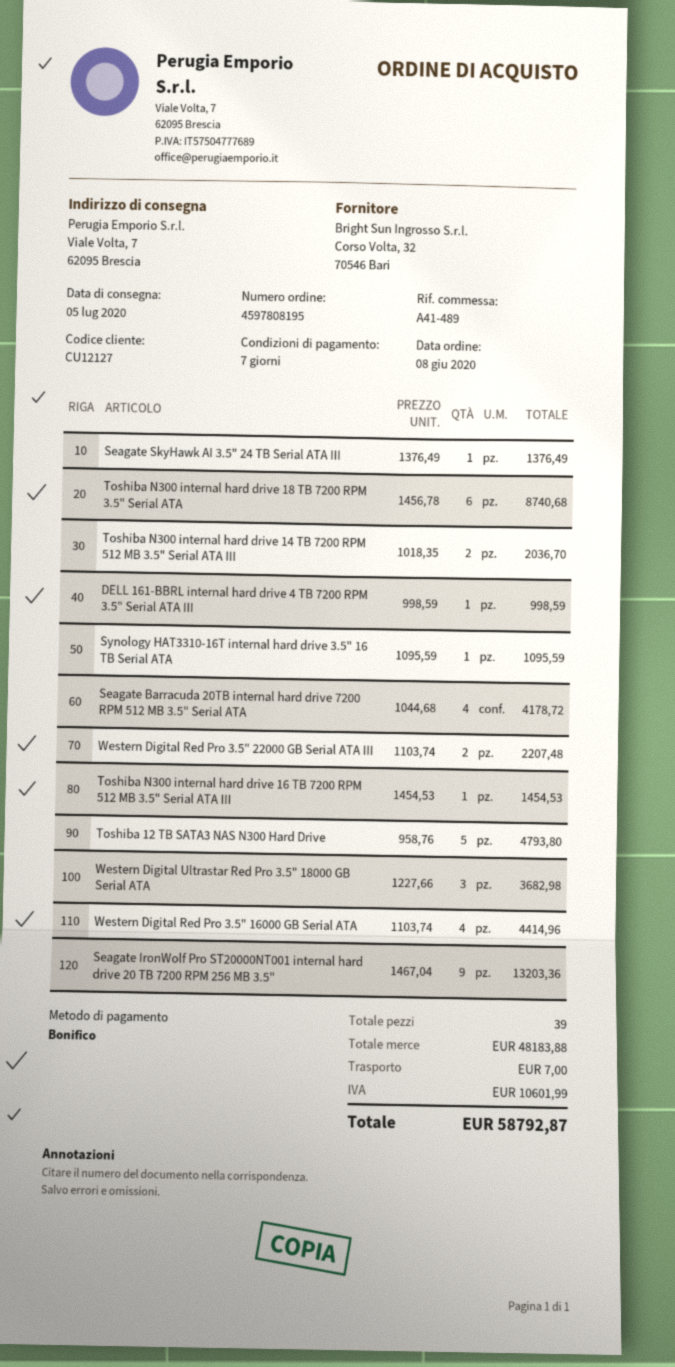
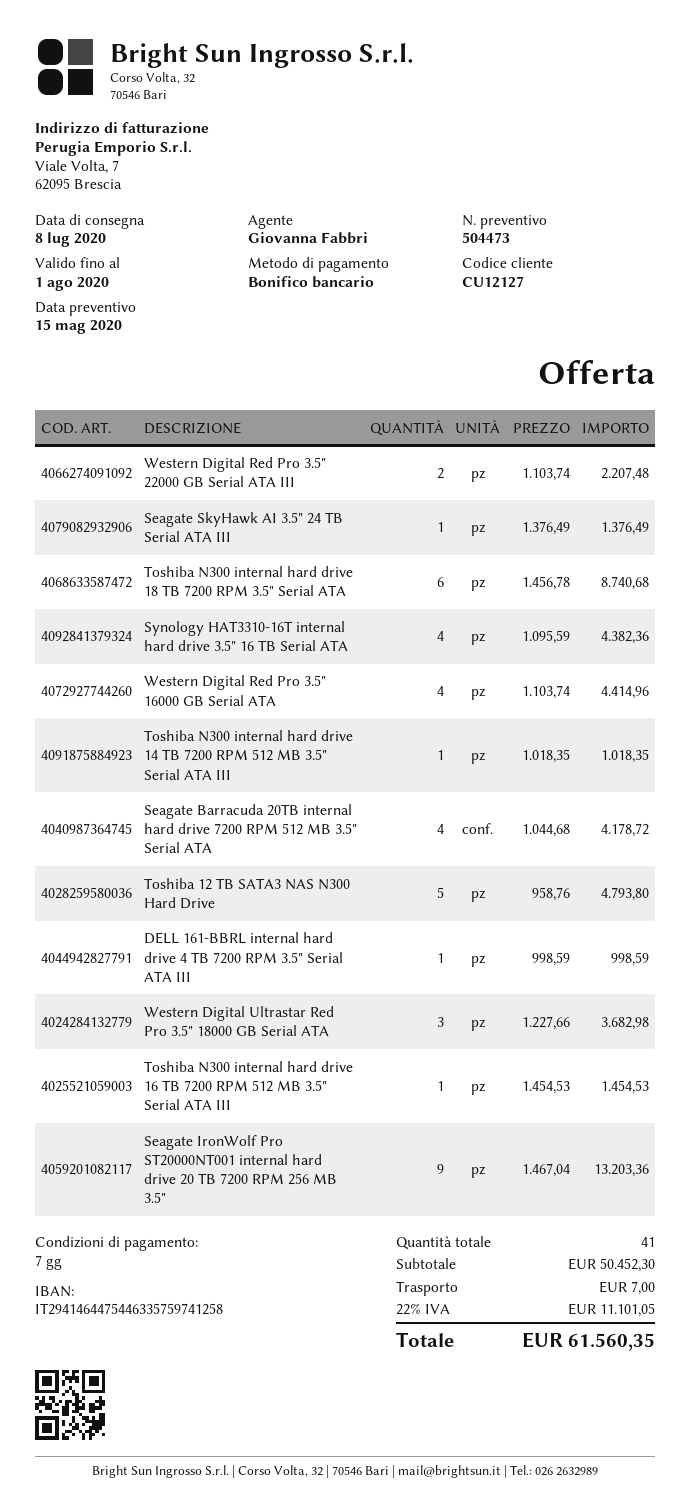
delivery date: 2020-07-05 -> 2020-07-08
Toshiba N300 internal hard drive 14 TB 7200 RPM 512 MB 3.5" Serial ATA III: 2 x 1018.35 = 2036.70 -> 1 x 1018.35 = 1018.35
Synology HAT3310-16T internal hard drive 3.5" 16 TB Serial ATA: 1 x 1095.59 = 1095.59 -> 4 x 1095.59 = 4382.36
total quantity: 39 -> 41
subtotal: 48183.88 -> 50452.30
tax: 10601.99 -> 11101.05
total: 58792.87 -> 61560.35

